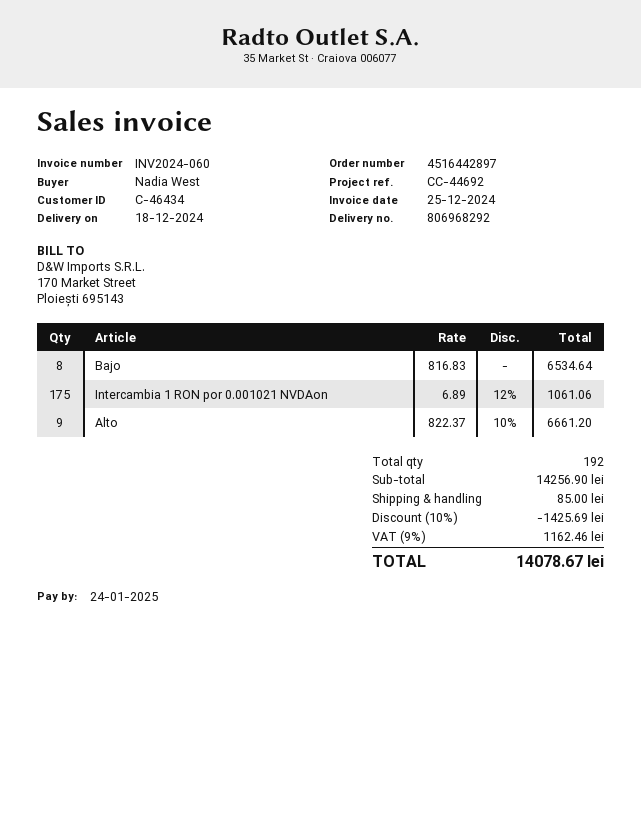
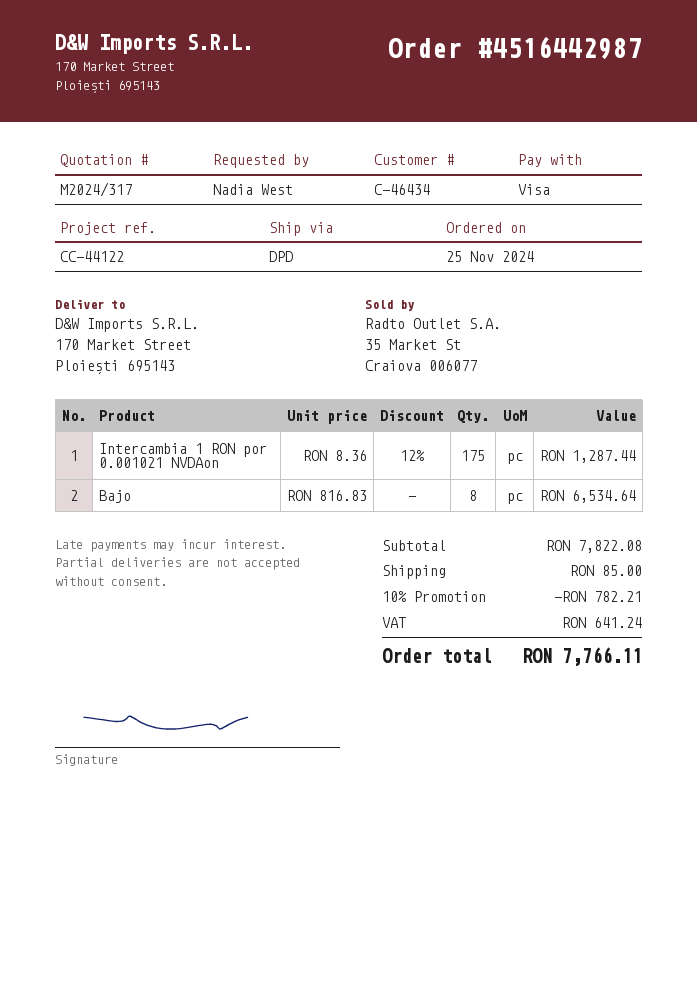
order number: 4516442897 -> 4516442987
reference: CC-44692 -> CC-44122
Intercambia 1 RON por 0.001021 NVDAon: 175 x 6.89 - 12% = 1061.06 -> 175 x 8.36 - 12% = 1287.44
Alto: 9 x 822.37 - 10% = 6661.20 -> none
subtotal: 14256.90 -> 7822.08
discount: 10% = 1425.69 -> 10% = 782.21
tax: 1162.46 -> 641.24
total: 14078.67 -> 7766.11

